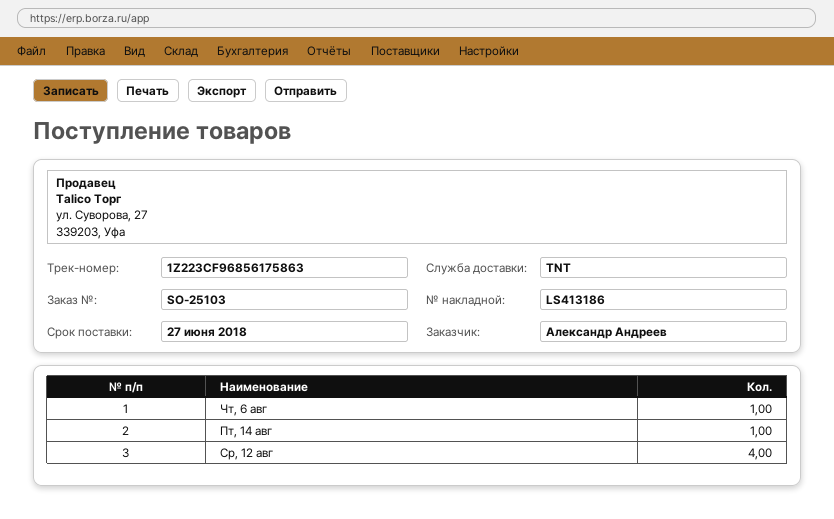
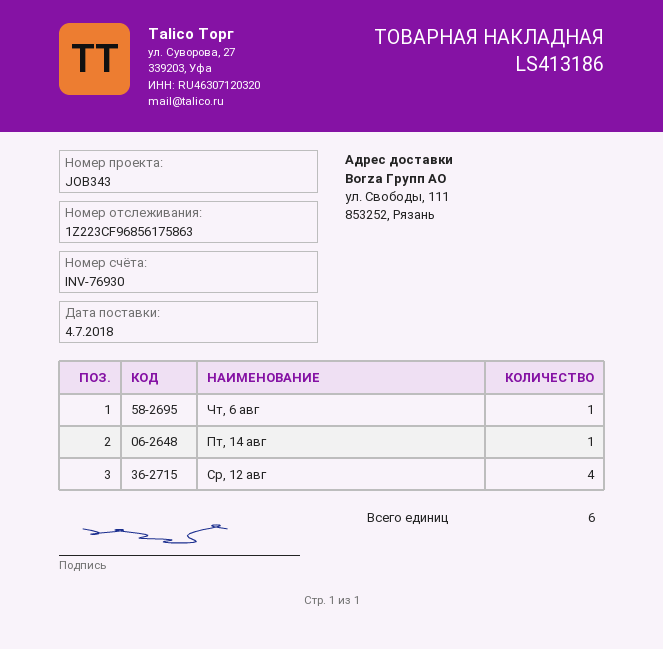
delivery date: 2018-06-27 -> 2018-07-04

